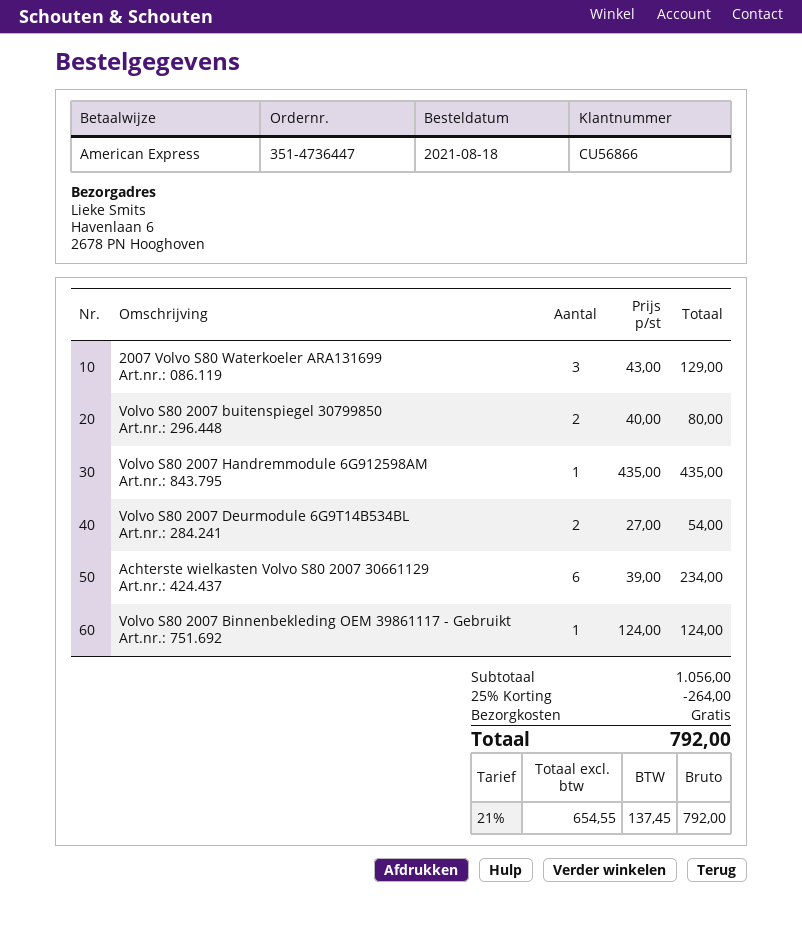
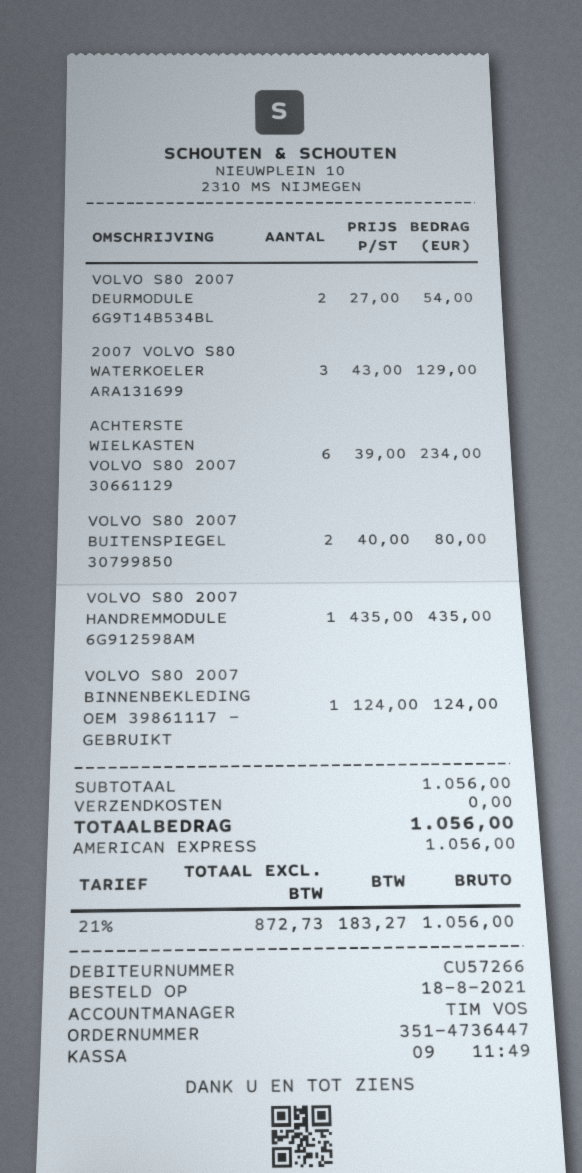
customer number: CU56866 -> CU57266
discount: 25% = 264.00 -> none
net: 654.55 -> 872.73
tax: 21% = 137.45 -> 21% = 183.27
total: 792.00 -> 1056.00

